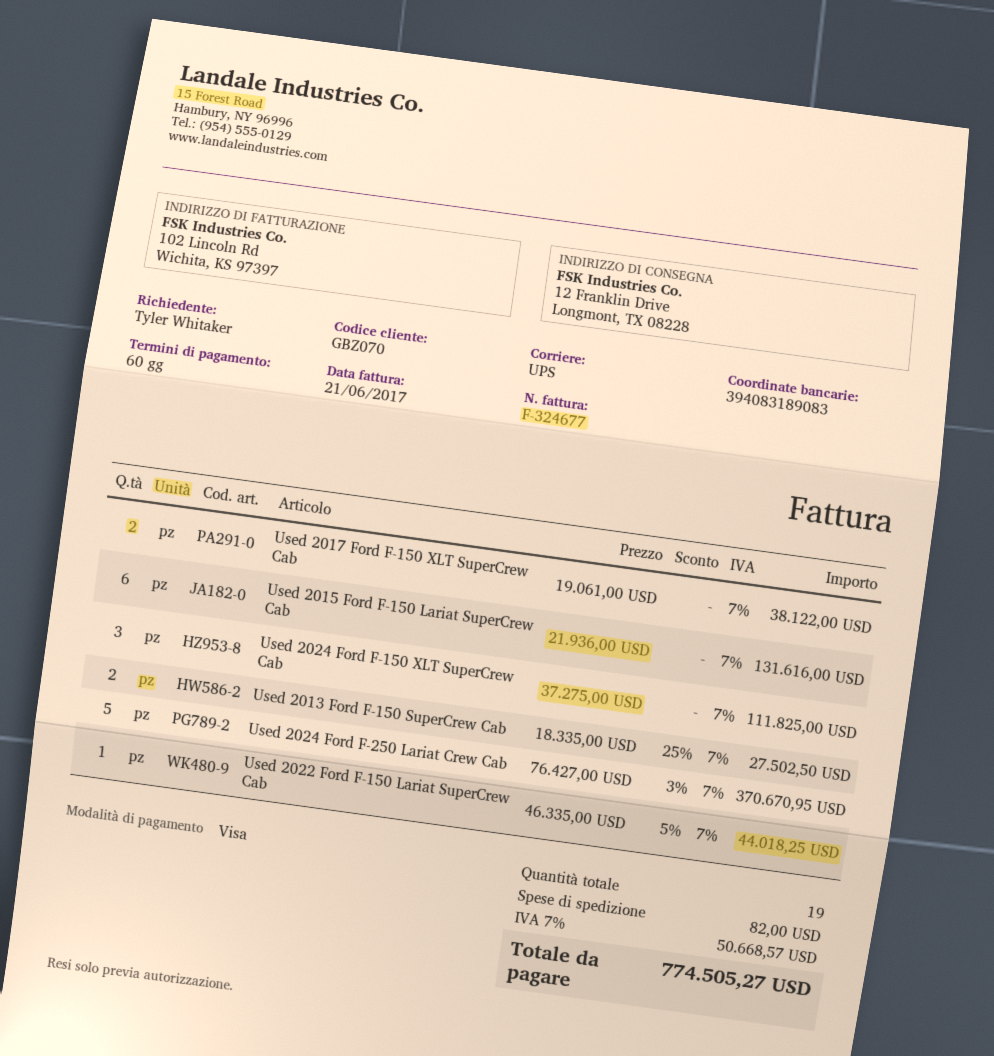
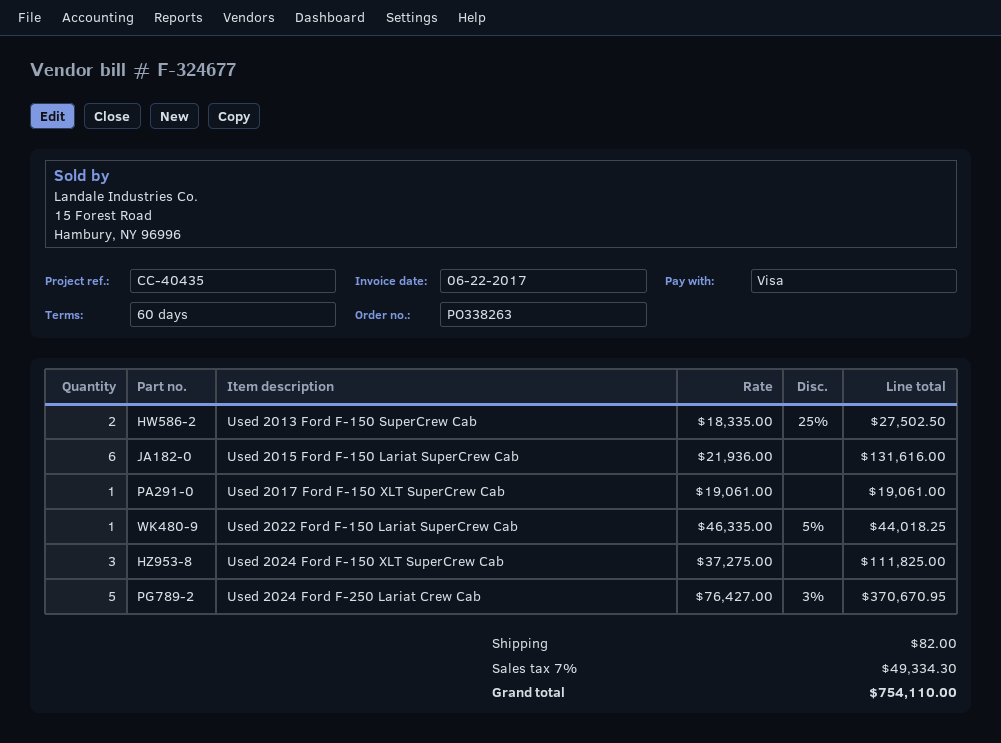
invoice date: 2017-06-21 -> 2017-06-22
Used 2017 Ford F-150 XLT SuperCrew Cab: 2 x 19061.00 = 38122.00 -> 1 x 19061.00 = 19061.00
tax: 7% = 50668.57 -> 7% = 49334.30
total: 774505.27 -> 754110.00

